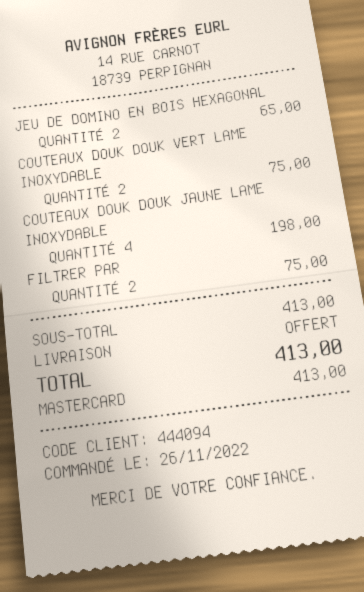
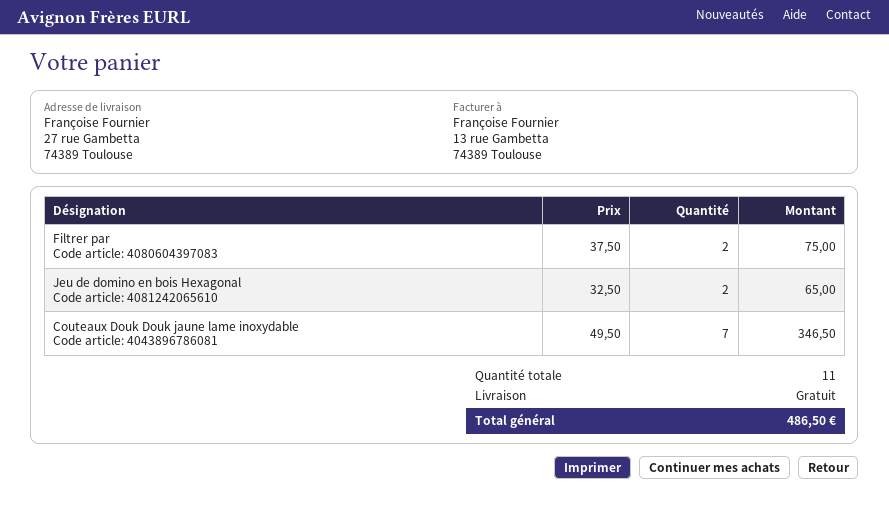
COUTEAUX DOUK DOUK VERT LAME INOXYDABLE: 2 for 75.00 -> none
COUTEAUX DOUK DOUK JAUNE LAME INOXYDABLE: 4 for 198.00 -> 7 for 346.50
total: 413.00 -> 486.50

